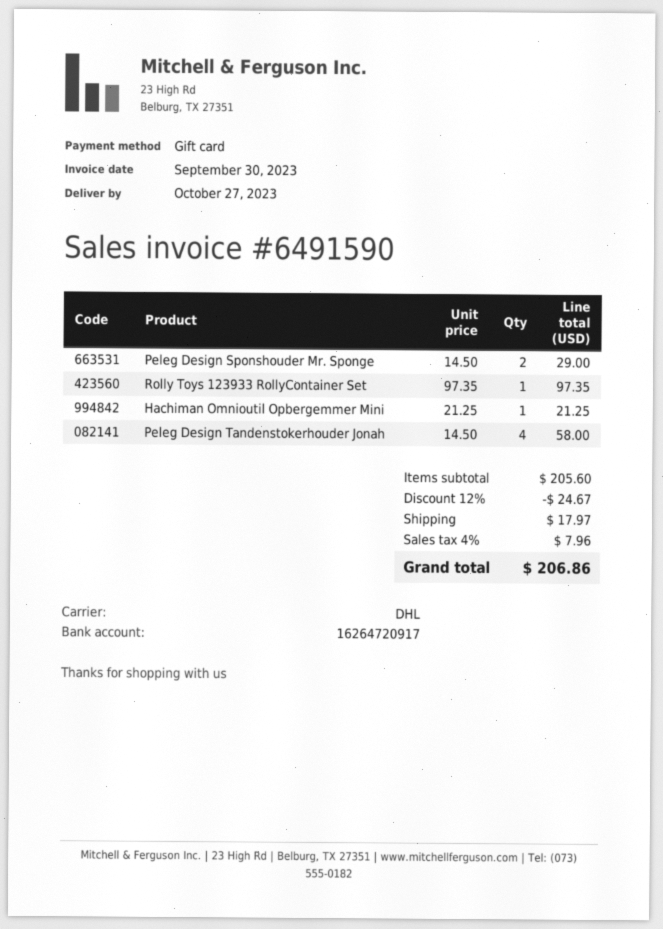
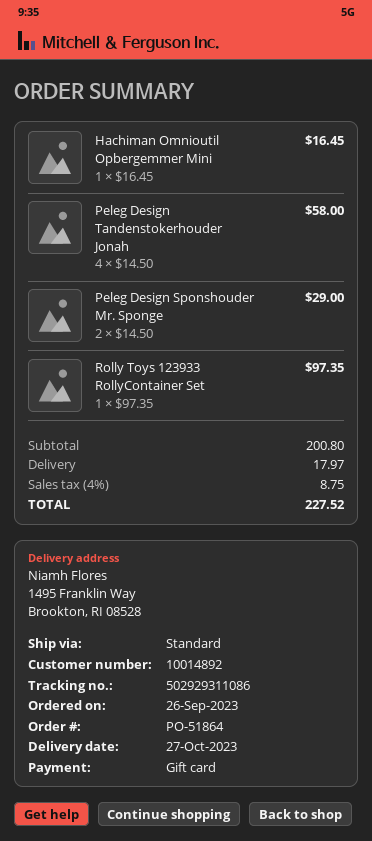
shipping method: DHL -> standard
Hachiman Omnioutil Opbergemmer Mini: 1 x 21.25 = 21.25 -> 1 x 16.45 = 16.45
subtotal: 205.60 -> 200.80
discount: 12% = 24.67 -> none
tax: 4% = 7.96 -> 4% = 8.75
total: 206.86 -> 227.52

